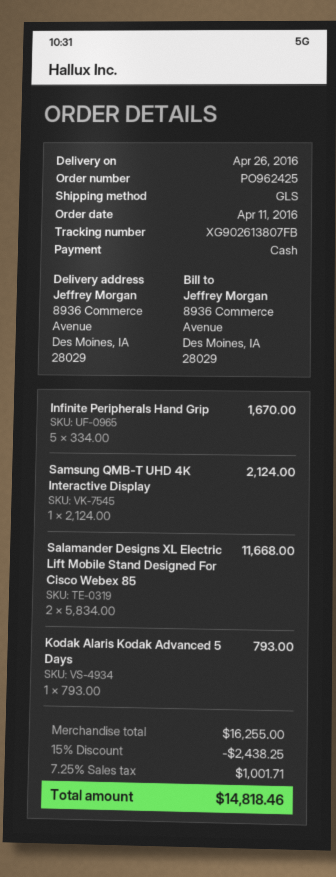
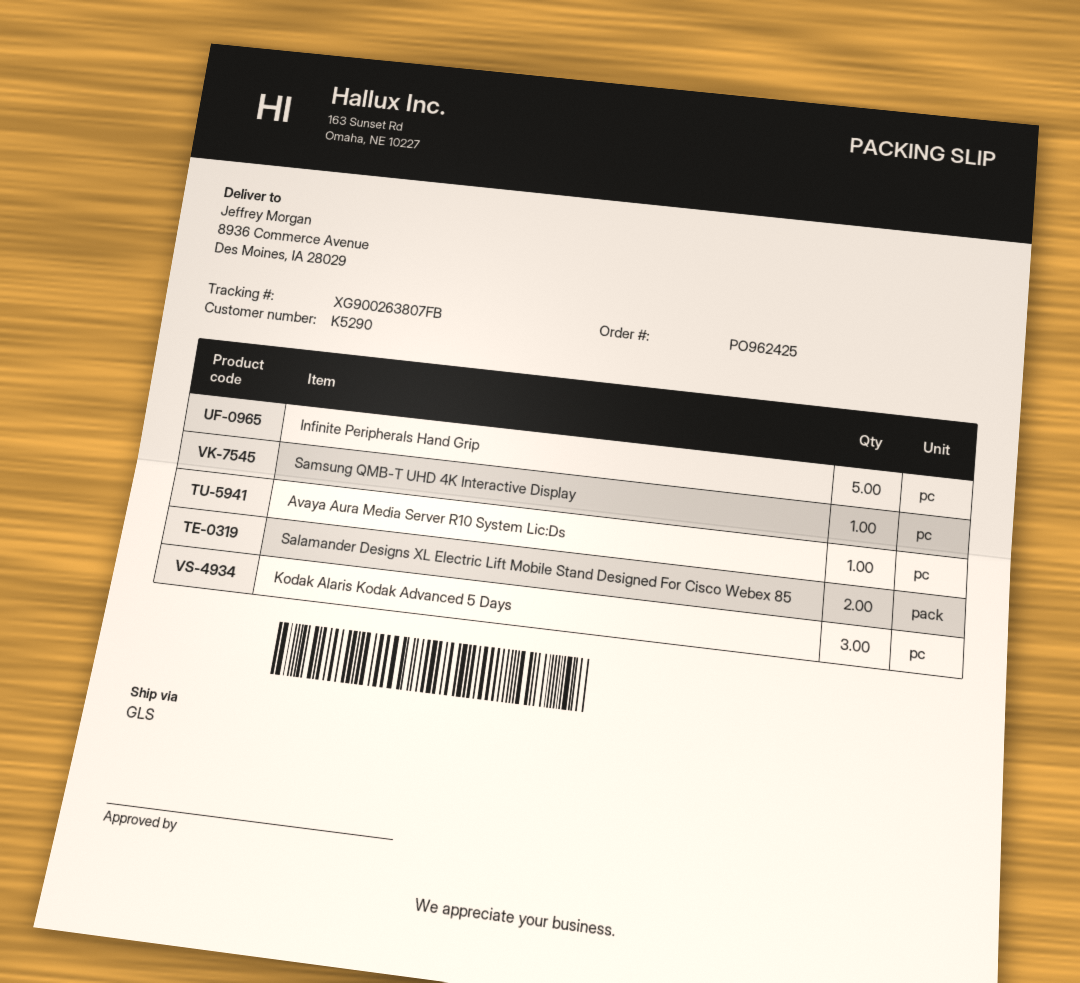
tracking number: XG902613807FB -> XG900263807FB
Kodak Alaris Kodak Advanced 5 Days: 1 -> 3
Avaya Aura Media Server R10 System Lic:Ds: none -> 1

